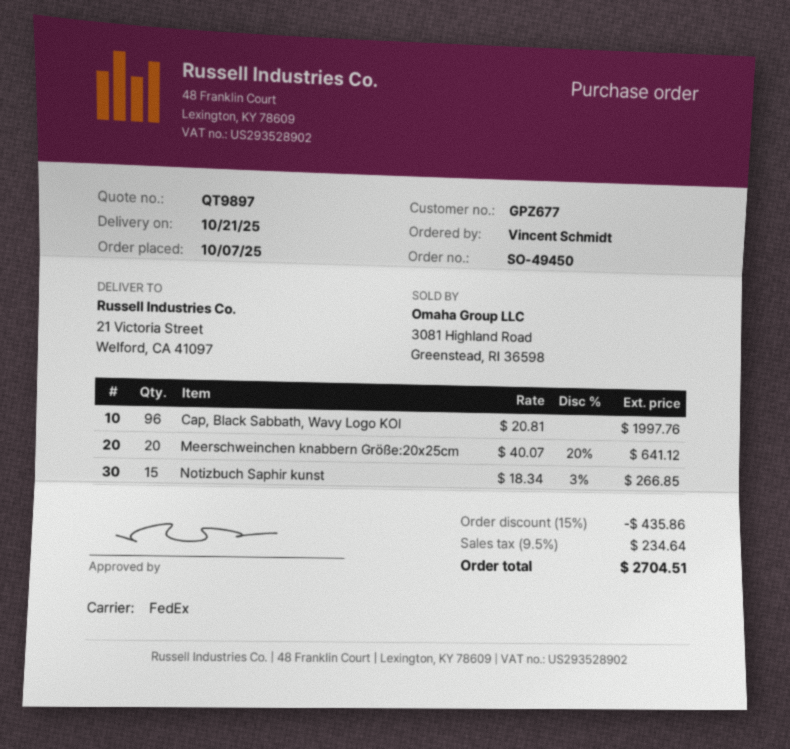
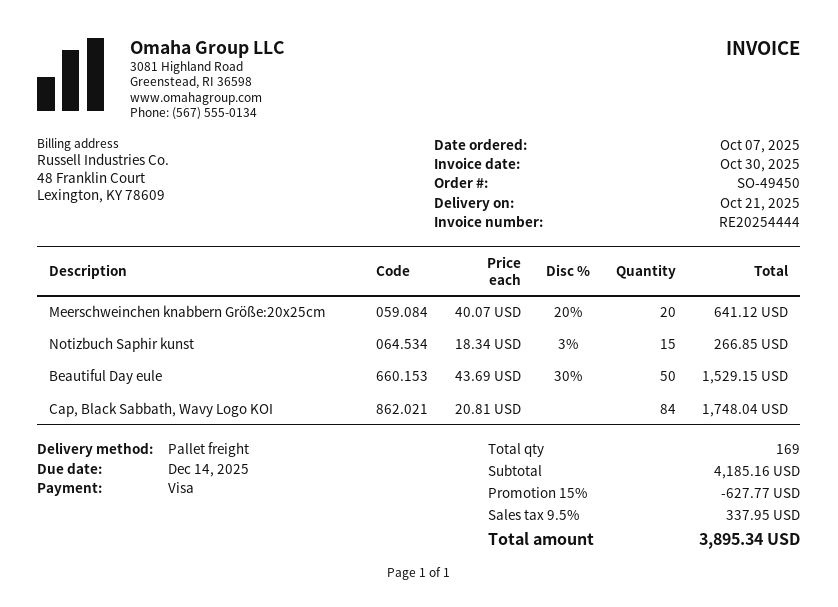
shipping method: FedEx -> pallet freight
Cap, Black Sabbath, Wavy Logo KOI: 96 x 20.81 = 1997.76 -> 84 x 20.81 = 1748.04
Beautiful Day eule: none -> 50 x 43.69 - 30% = 1529.15
discount: 15% = 435.86 -> 15% = 627.77
tax: 9.5% = 234.64 -> 9.5% = 337.95
total: 2704.51 -> 3895.34

